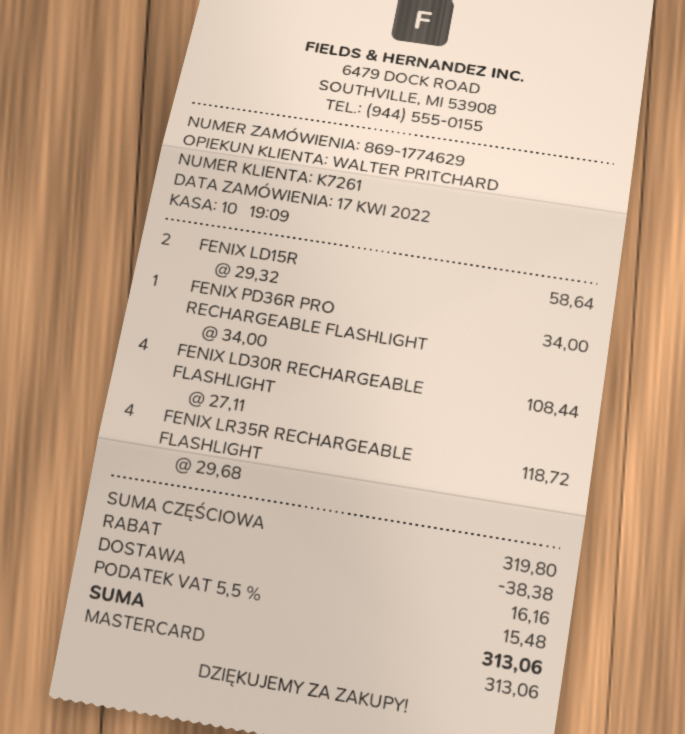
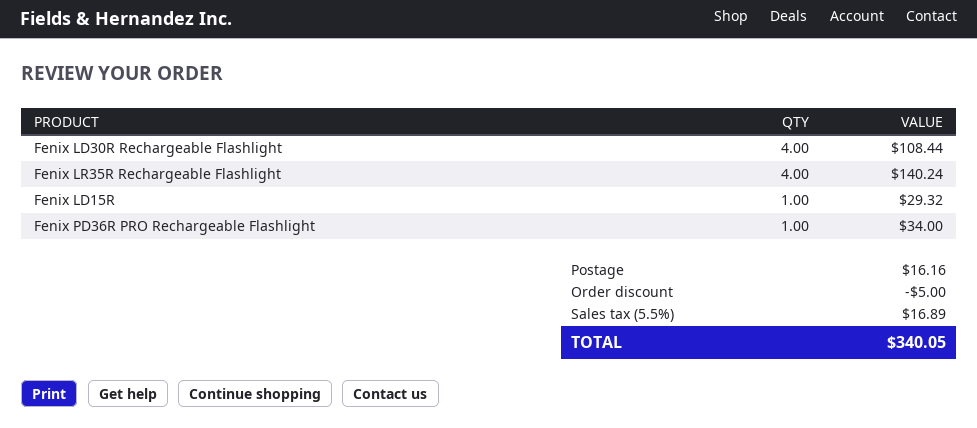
FENIX LD15R: 2 for 58.64 -> 1 for 29.32
FENIX LR35R RECHARGEABLE FLASHLIGHT: 4 for 118.72 -> 4 for 140.24
discount: 38.38 -> 5.00
tax: 5.5% = 15.48 -> 5.5% = 16.89
total: 313.06 -> 340.05

